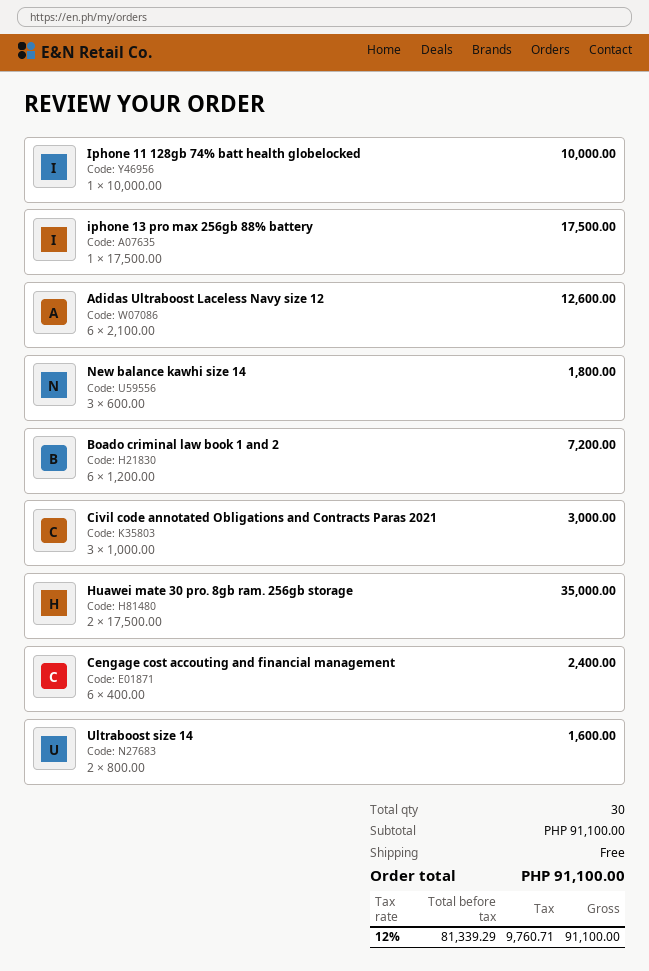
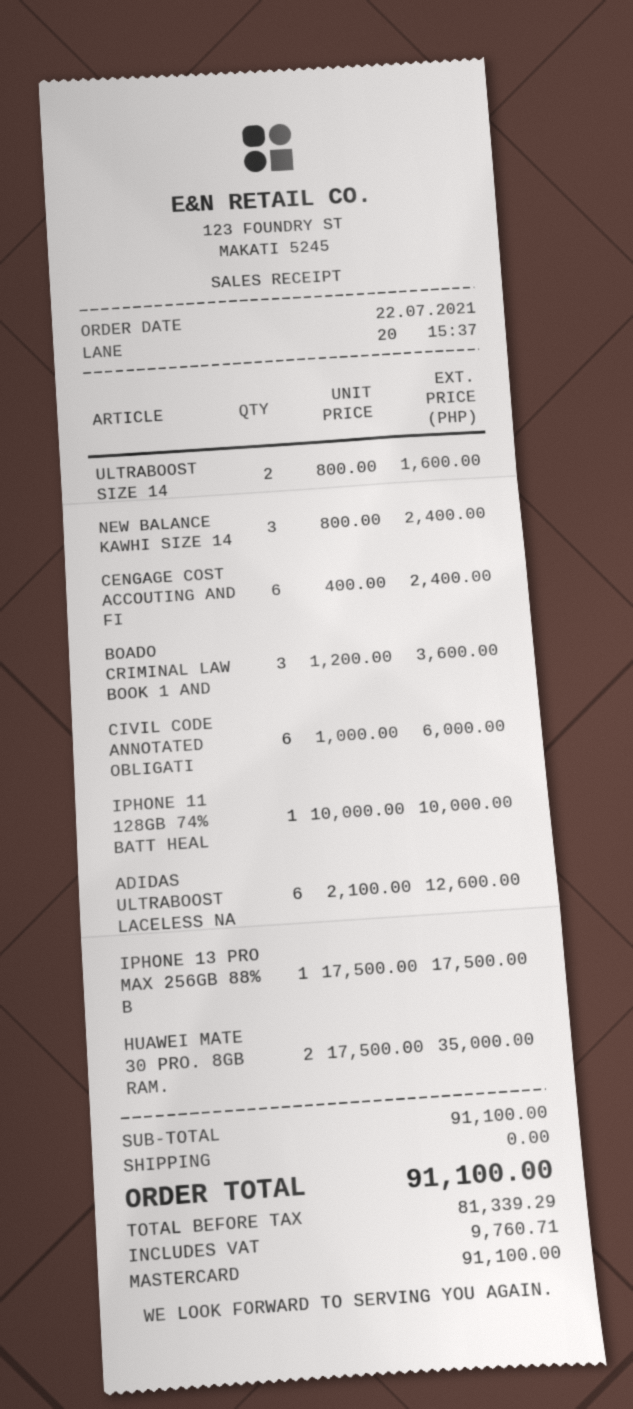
New balance kawhi size 14: 3 x 600.00 = 1800.00 -> 3 x 800.00 = 2400.00
Boado criminal law book 1 and 2: 6 x 1200.00 = 7200.00 -> 3 x 1200.00 = 3600.00
Civil code annotated Obligations and Contracts Paras 2021: 3 x 1000.00 = 3000.00 -> 6 x 1000.00 = 6000.00

